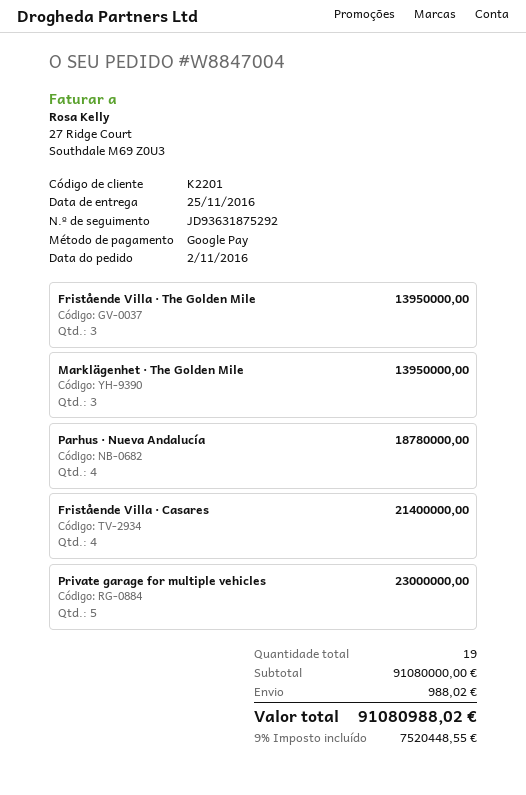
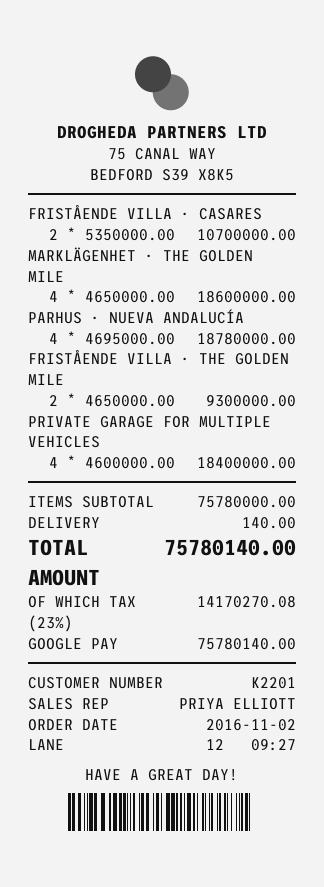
Fristående Villa · The Golden Mile: 3 for 13950000.00 -> 2 for 9300000.00
Marklägenhet · The Golden Mile: 3 for 13950000.00 -> 4 for 18600000.00
Fristående Villa · Casares: 4 for 21400000.00 -> 2 for 10700000.00
Private garage for multiple vehicles: 5 for 23000000.00 -> 4 for 18400000.00
subtotal: 91080000.00 -> 75780000.00
shipping: 988.02 -> 140.00
tax: 9% = 7520448.55 -> 23% = 14170270.08
total: 91080988.02 -> 75780140.00

